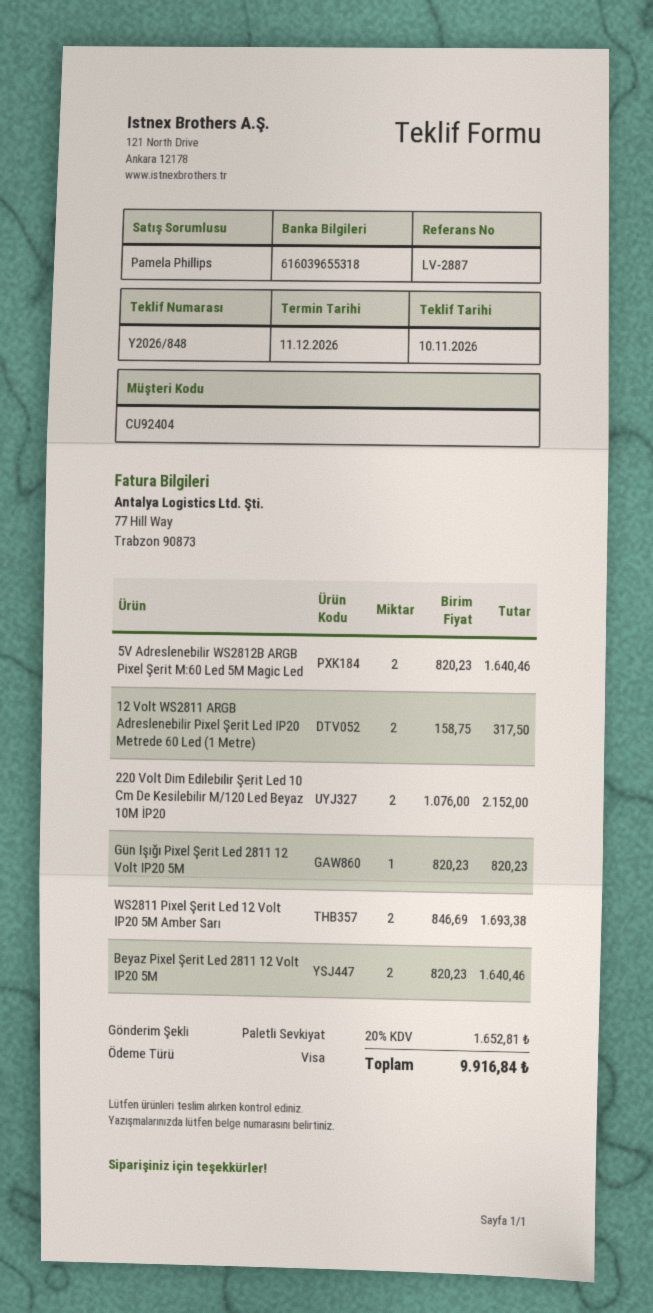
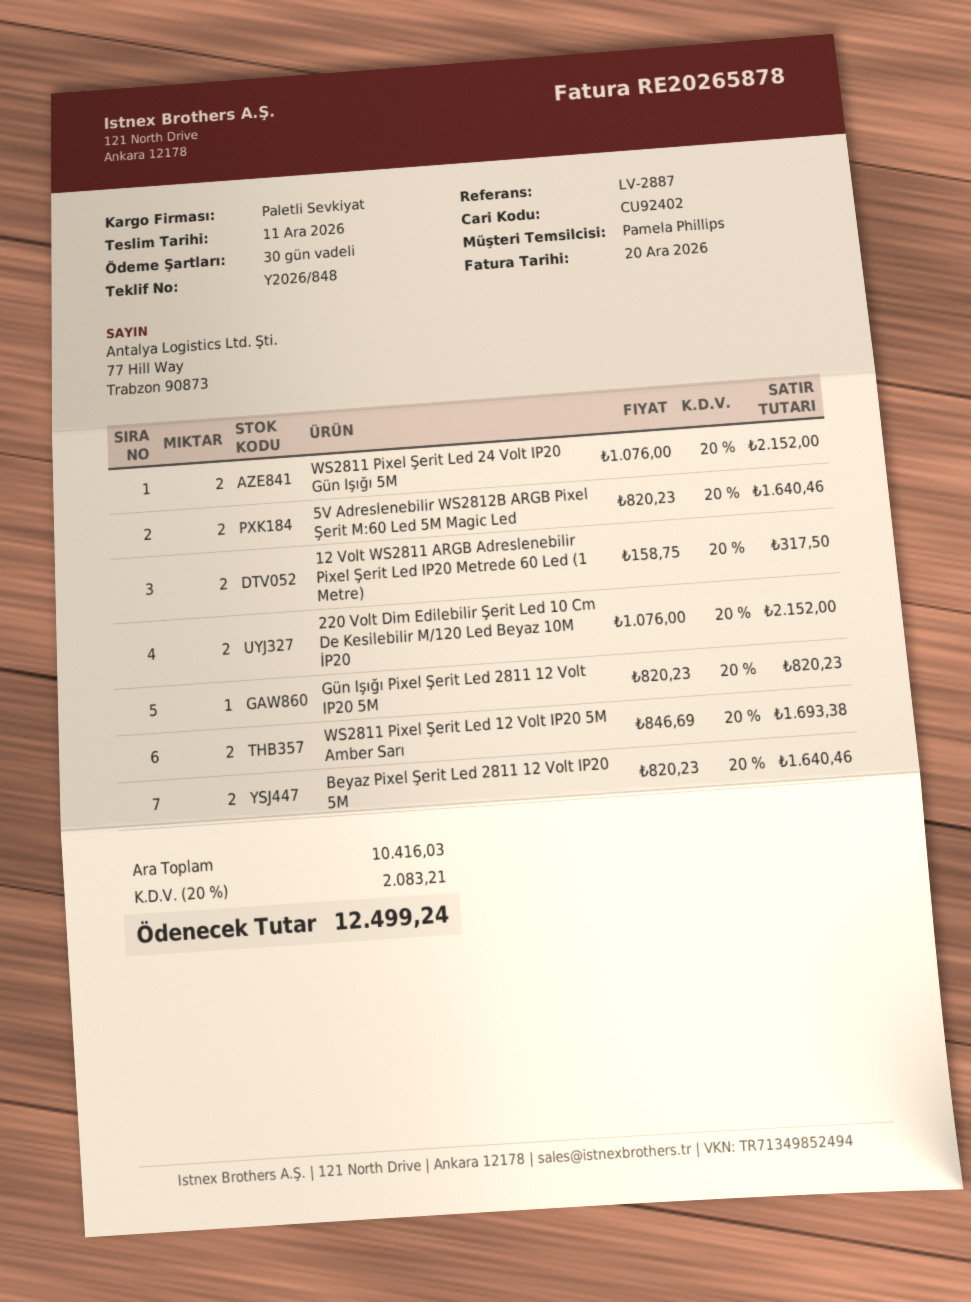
customer number: CU92404 -> CU92402
WS2811 Pixel Şerit Led 24 Volt IP20 Gün Işığı 5M: none -> 2 x 1076.00 = 2152.00
tax: 20% = 1652.81 -> 20% = 2083.21
total: 9916.84 -> 12499.24

